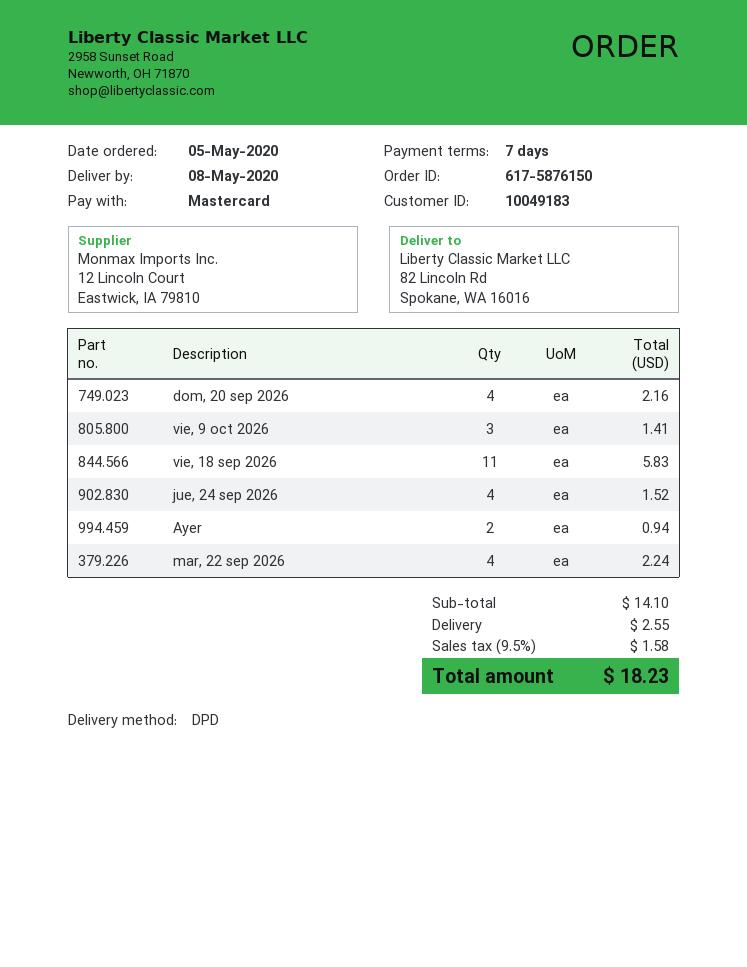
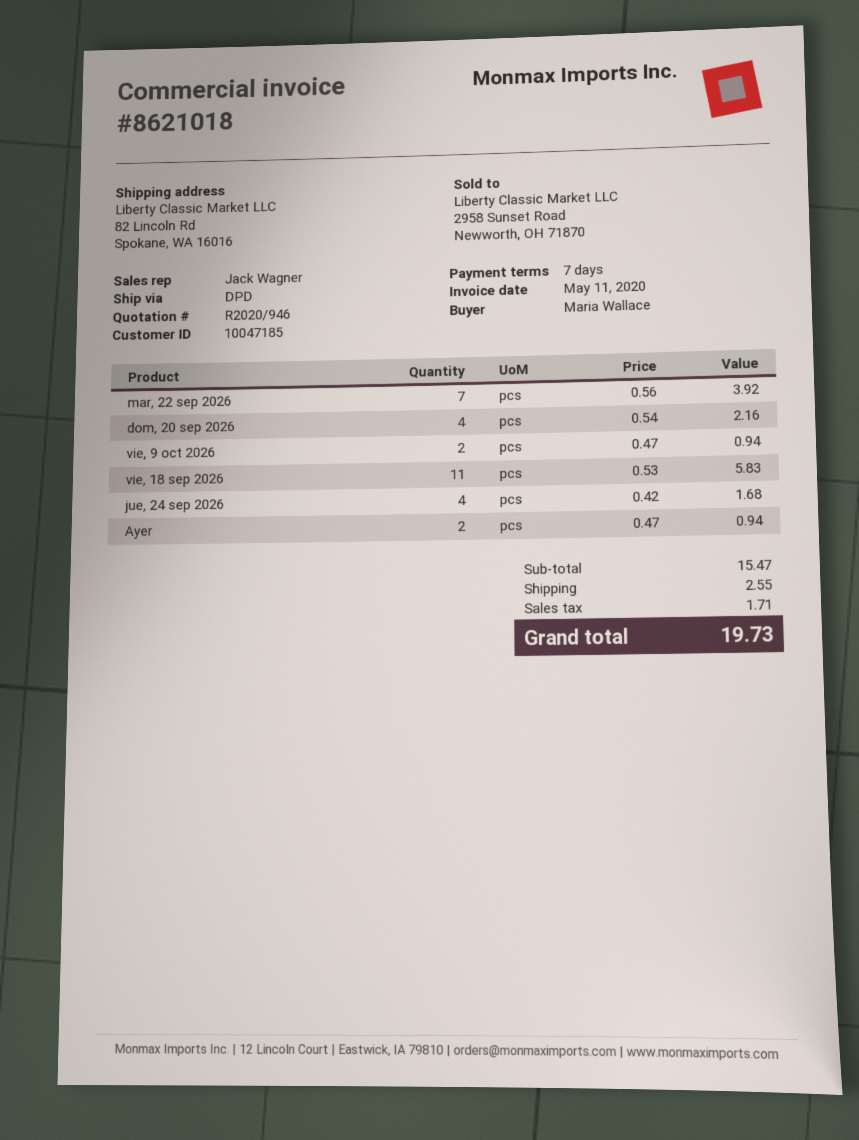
customer number: 10049183 -> 10047185
vie, 9 oct 2026: 3 for 1.41 -> 2 for 0.94
jue, 24 sep 2026: 4 for 1.52 -> 4 for 1.68
mar, 22 sep 2026: 4 for 2.24 -> 7 for 3.92
subtotal: 14.10 -> 15.47
tax: 1.58 -> 1.71
total: 18.23 -> 19.73

